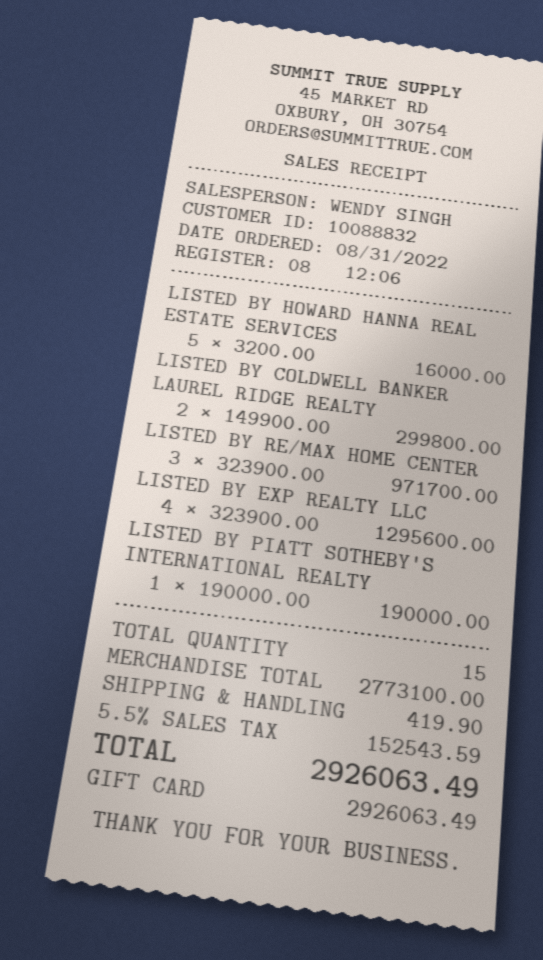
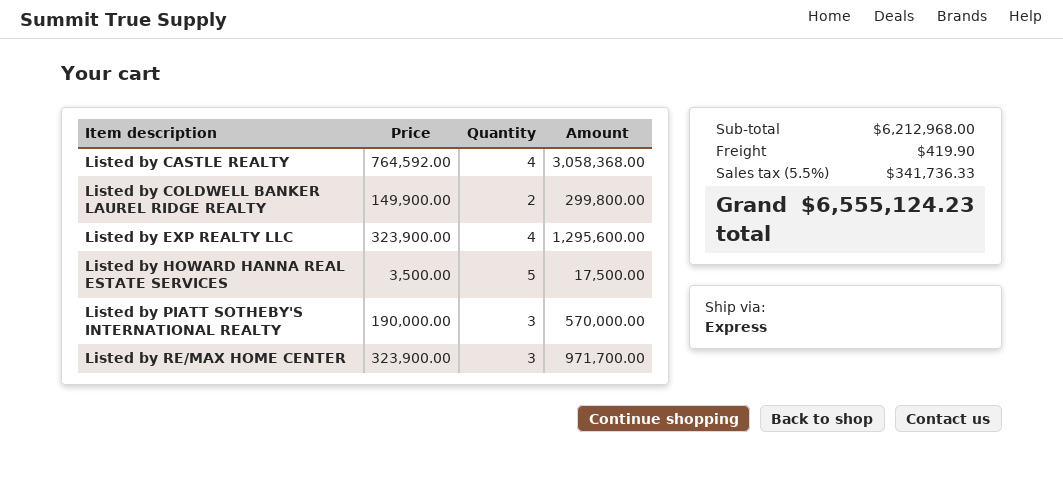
LISTED BY HOWARD HANNA REAL ESTATE SERVICES: 5 x 3200.00 = 16000.00 -> 5 x 3500.00 = 17500.00
LISTED BY PIATT SOTHEBY'S INTERNATIONAL REALTY: 1 x 190000.00 = 190000.00 -> 3 x 190000.00 = 570000.00
Listed by CASTLE REALTY: none -> 4 x 764592.00 = 3058368.00
subtotal: 2773100.00 -> 6212968.00
tax: 5.5% = 152543.59 -> 5.5% = 341736.33
total: 2926063.49 -> 6555124.23

